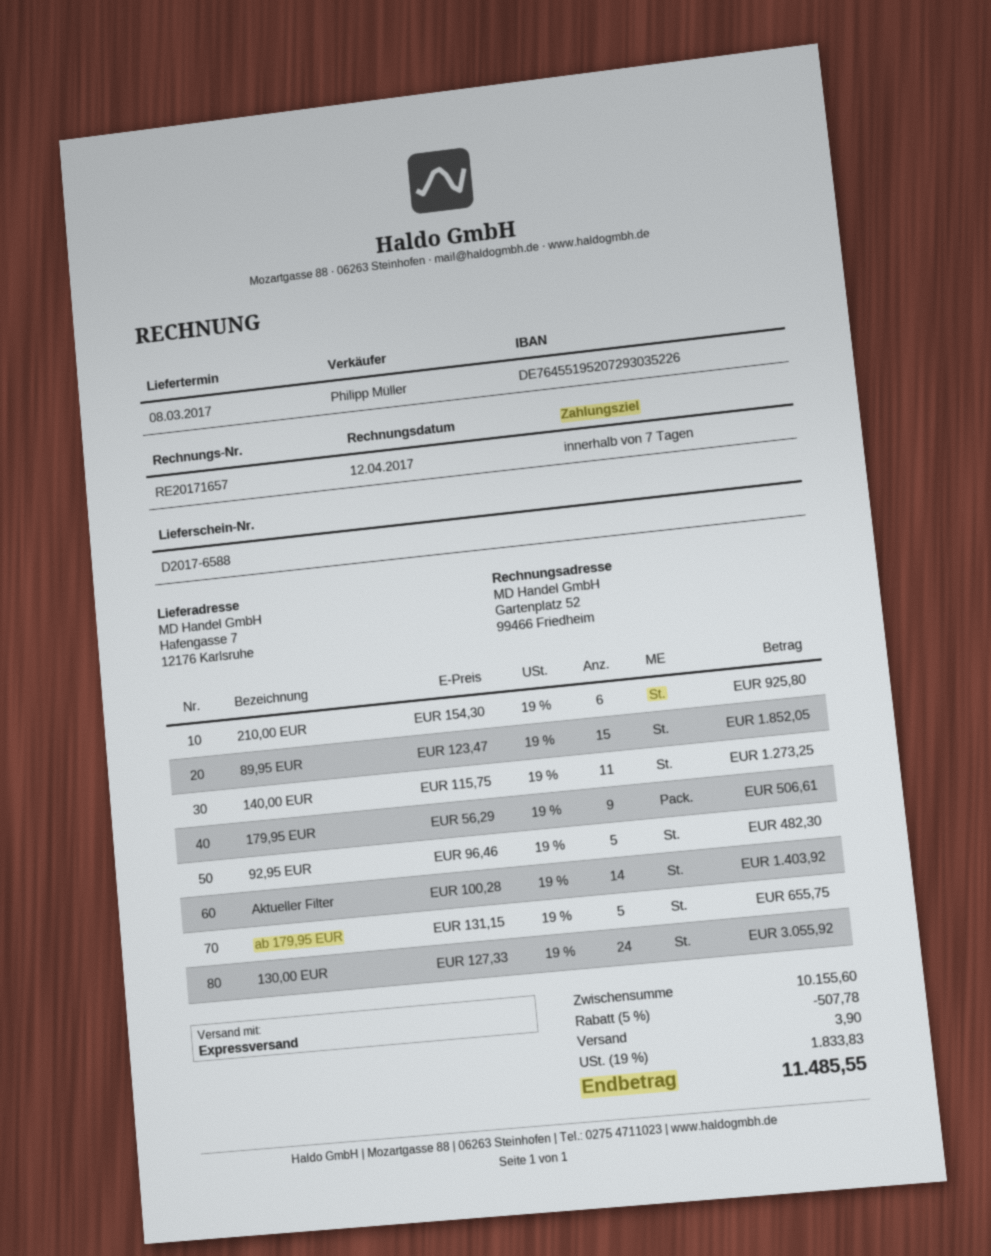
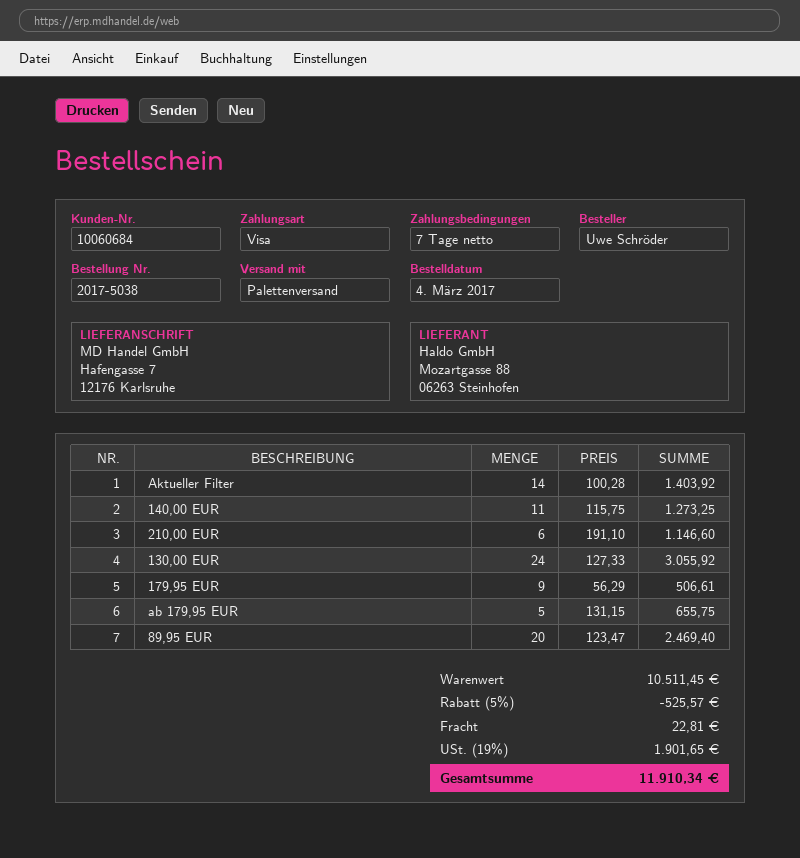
shipping method: express -> pallet freight
210,00 EUR: 6 x 154.30 = 925.80 -> 6 x 191.10 = 1146.60
89,95 EUR: 15 x 123.47 = 1852.05 -> 20 x 123.47 = 2469.40
92,95 EUR: 5 x 96.46 = 482.30 -> none
subtotal: 10155.60 -> 10511.45
discount: 5% = 507.78 -> 5% = 525.57
shipping: 3.90 -> 22.81
tax: 19% = 1833.83 -> 19% = 1901.65
total: 11485.55 -> 11910.34

